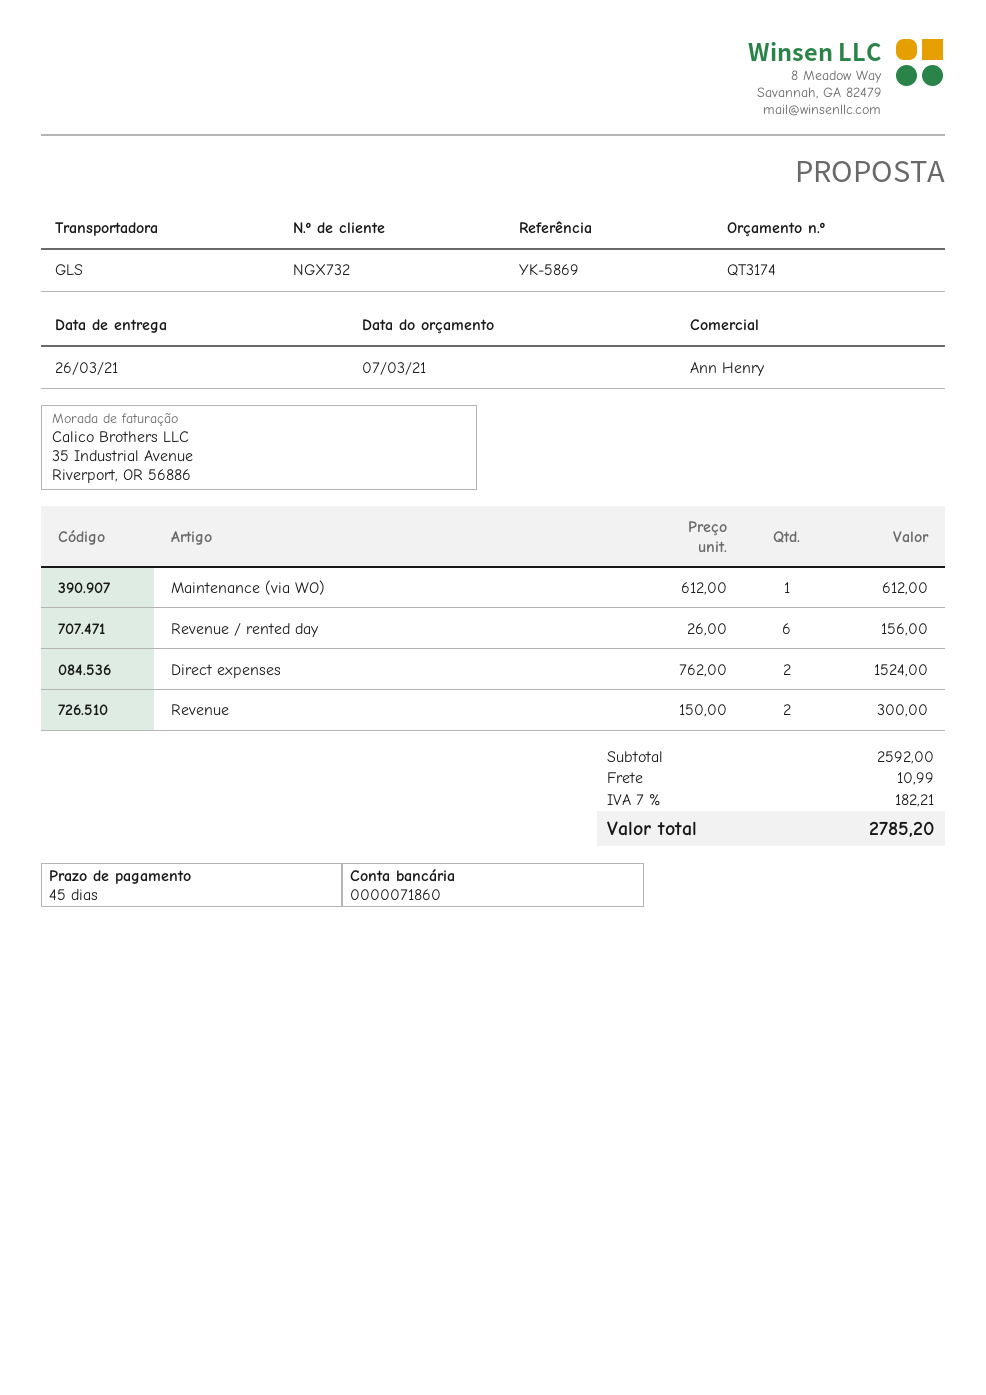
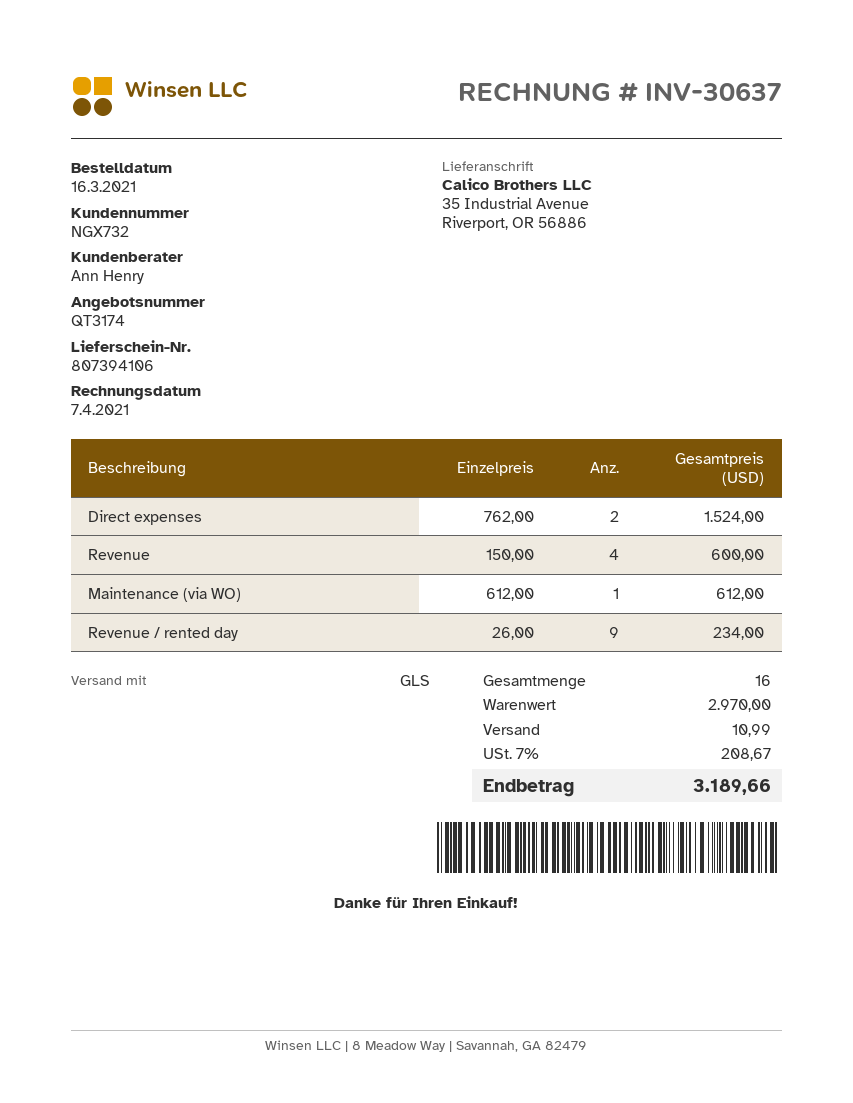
Revenue / rented day: 6 x 26.00 = 156.00 -> 9 x 26.00 = 234.00
Revenue: 2 x 150.00 = 300.00 -> 4 x 150.00 = 600.00
subtotal: 2592.00 -> 2970.00
tax: 7% = 182.21 -> 7% = 208.67
total: 2785.20 -> 3189.66

